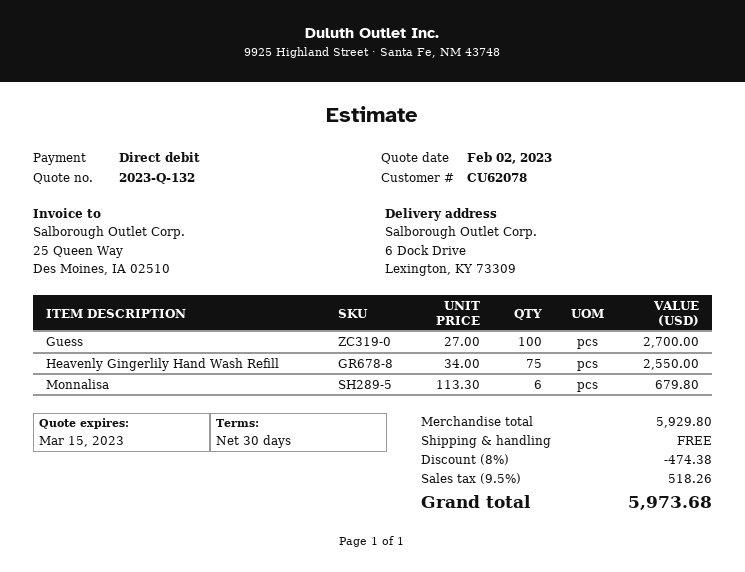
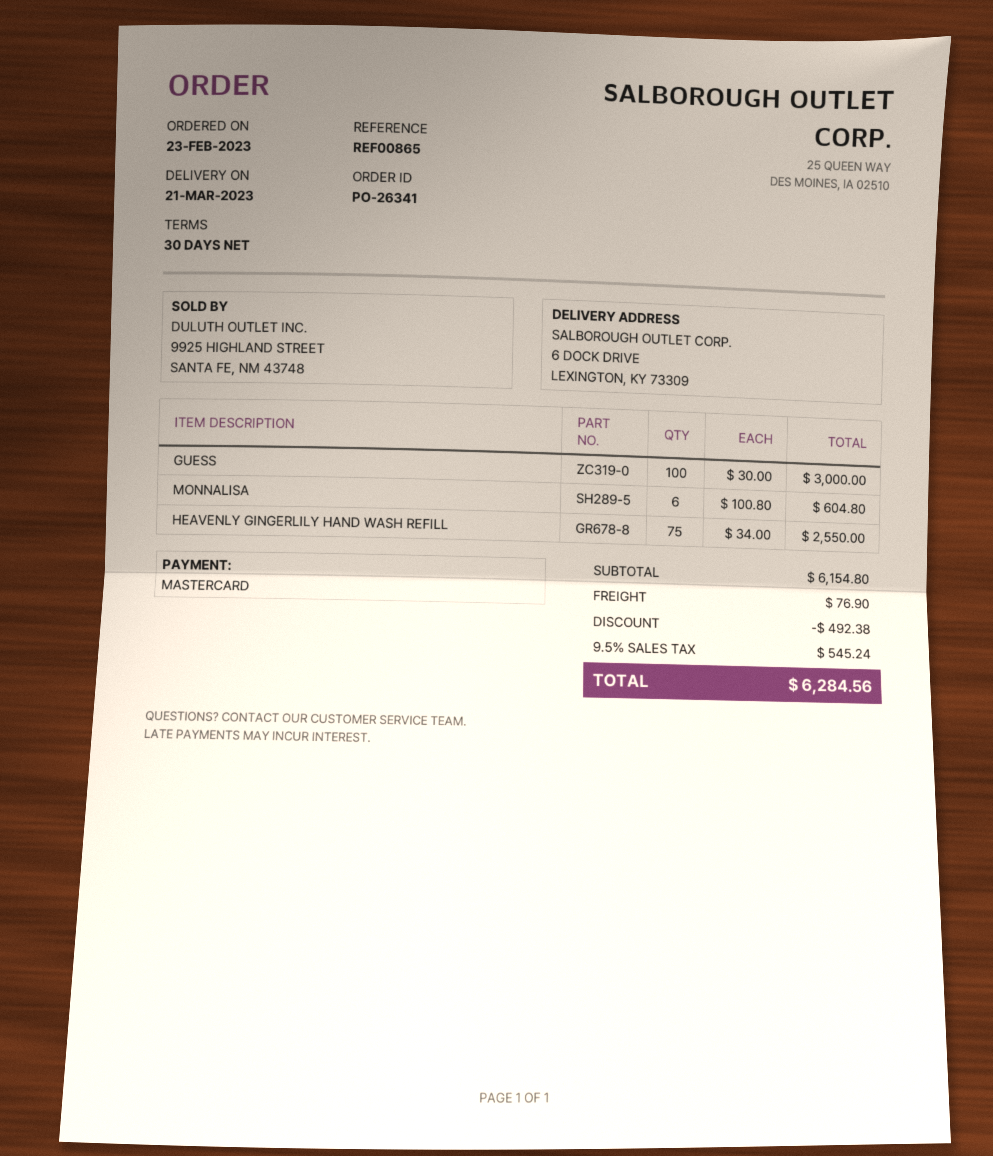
payment method: direct debit -> Mastercard
Guess: 100 x 27.00 = 2700.00 -> 100 x 30.00 = 3000.00
Monnalisa: 6 x 113.30 = 679.80 -> 6 x 100.80 = 604.80
subtotal: 5929.80 -> 6154.80
discount: 474.38 -> 492.38
shipping: 0.00 -> 76.90
tax: 9.5% = 518.26 -> 9.5% = 545.24
total: 5973.68 -> 6284.56

